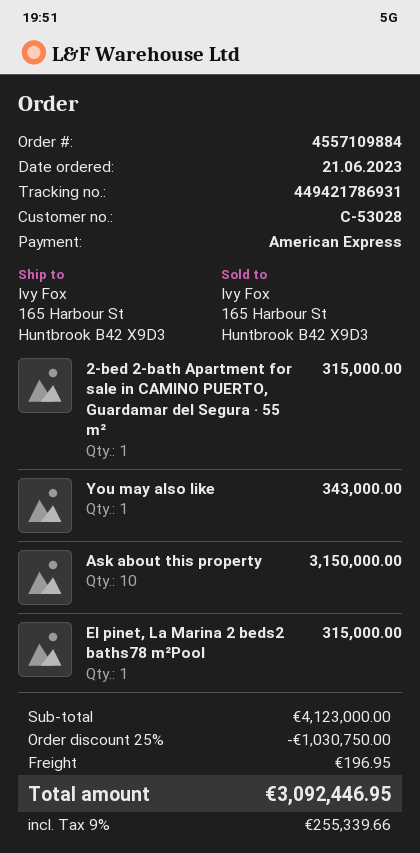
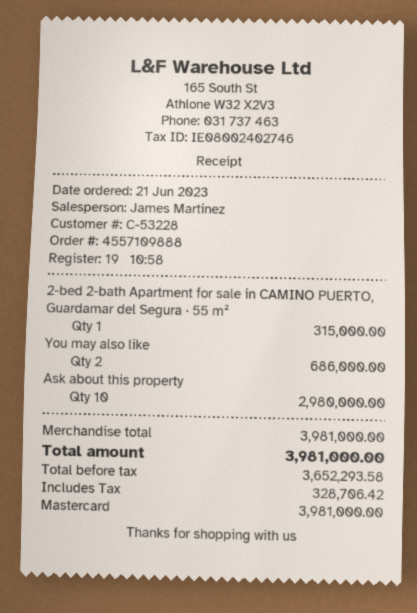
order number: 4557109884 -> 4557109888
customer number: C-53028 -> C-53228
payment method: American Express -> Mastercard
You may also like: 1 for 343000.00 -> 2 for 686000.00
Ask about this property: 10 for 3150000.00 -> 10 for 2980000.00
El pinet, La Marina 2 beds2 baths78 m²Pool: 1 for 315000.00 -> none
subtotal: 4123000.00 -> 3981000.00
discount: 25% = 1030750.00 -> none
shipping: 196.95 -> none
tax: 255339.66 -> 328706.42
total: 3092446.95 -> 3981000.00

